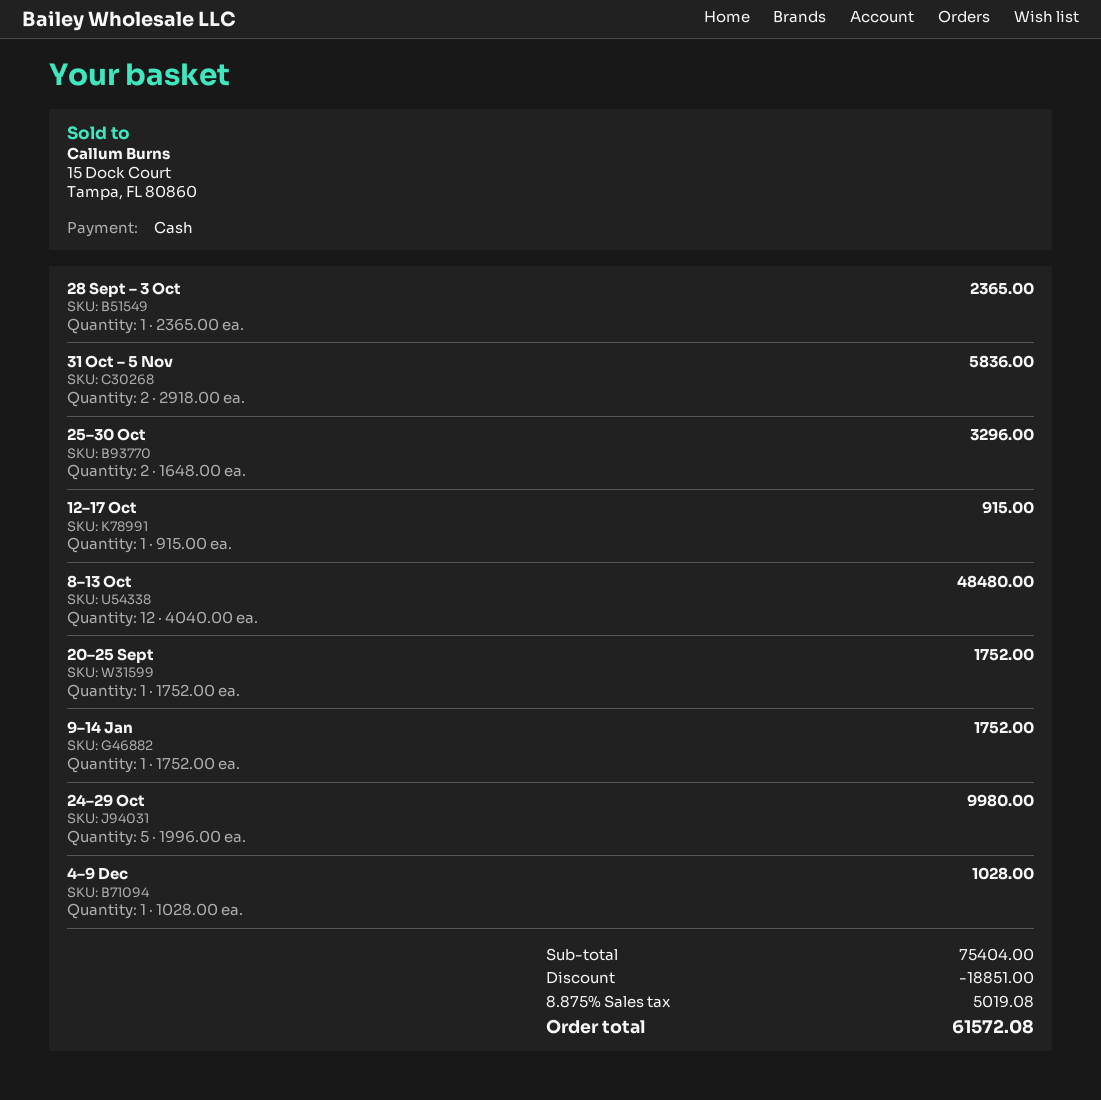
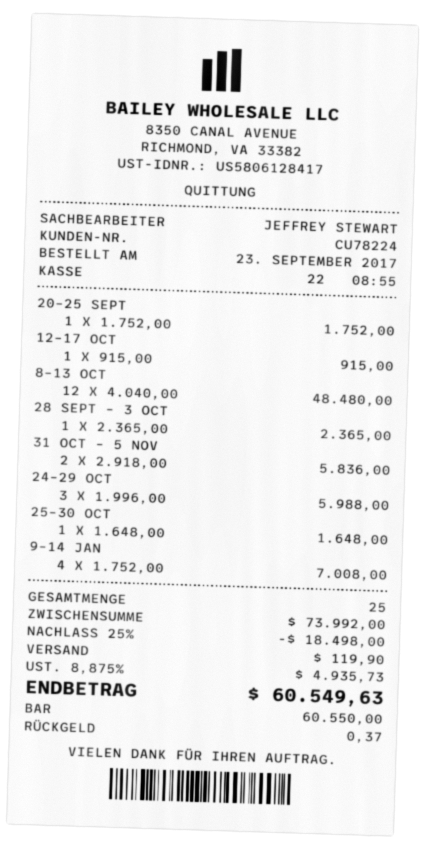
25–30 Oct: 2 x 1648.00 = 3296.00 -> 1 x 1648.00 = 1648.00
9–14 Jan: 1 x 1752.00 = 1752.00 -> 4 x 1752.00 = 7008.00
24–29 Oct: 5 x 1996.00 = 9980.00 -> 3 x 1996.00 = 5988.00
4–9 Dec: 1 x 1028.00 = 1028.00 -> none
subtotal: 75404.00 -> 73992.00
discount: 18851.00 -> 18498.00
shipping: none -> 119.90
tax: 8.875% = 5019.08 -> 8.875% = 4935.73
total: 61572.08 -> 60549.63

